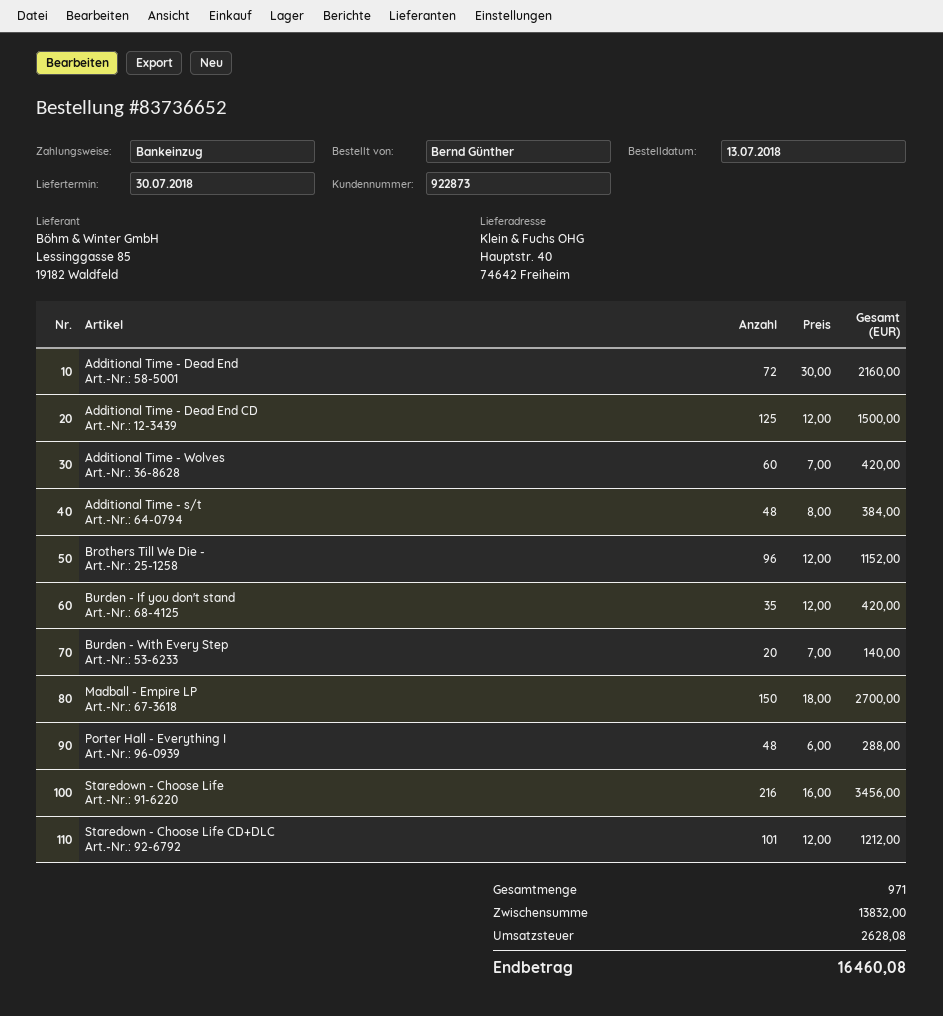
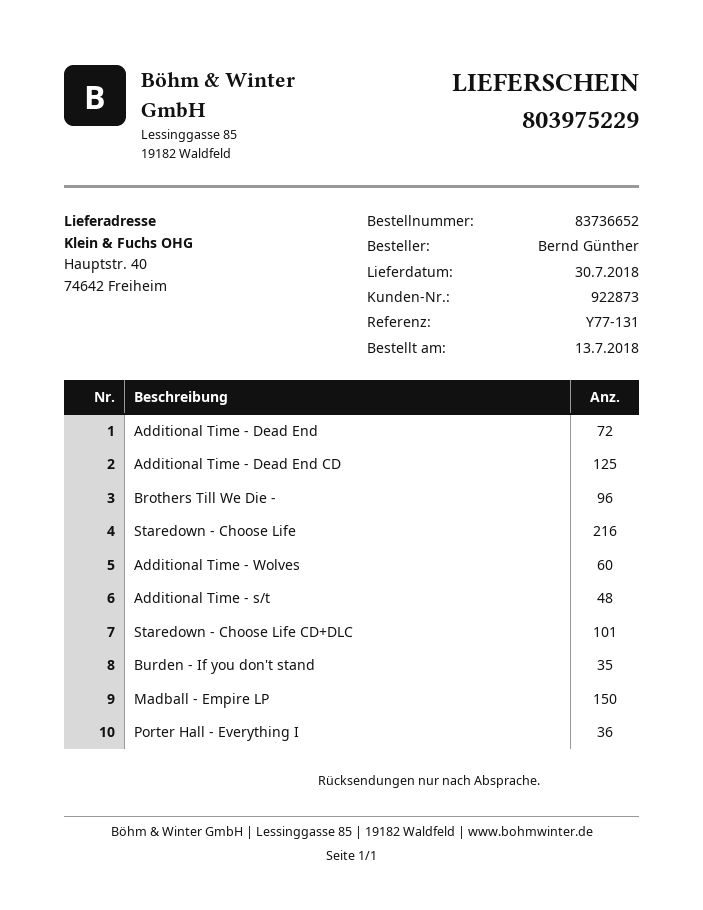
Burden - With Every Step: 20 -> none
Porter Hall - Everything I: 48 -> 36

